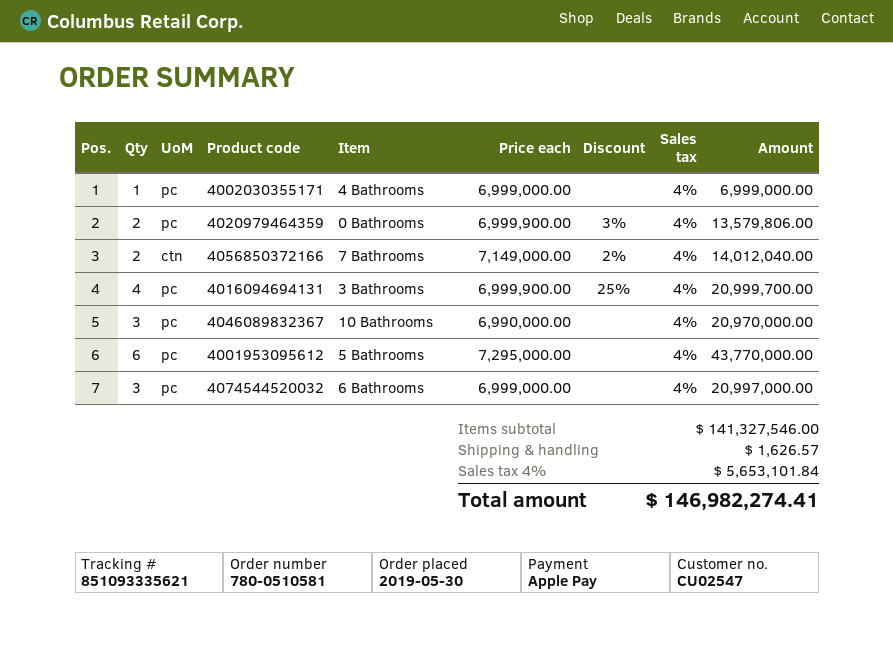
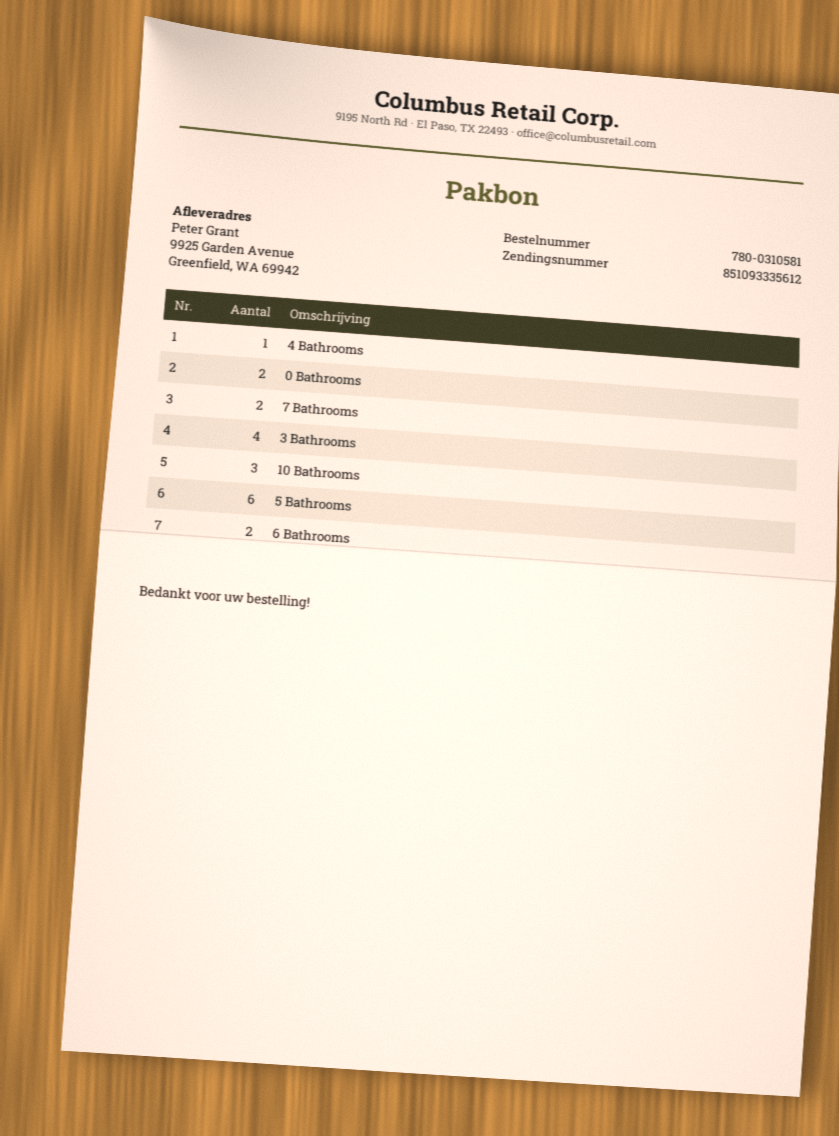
order number: 780-0510581 -> 780-0310581
tracking number: 851093335621 -> 851093335612
6 Bathrooms: 3 -> 2

